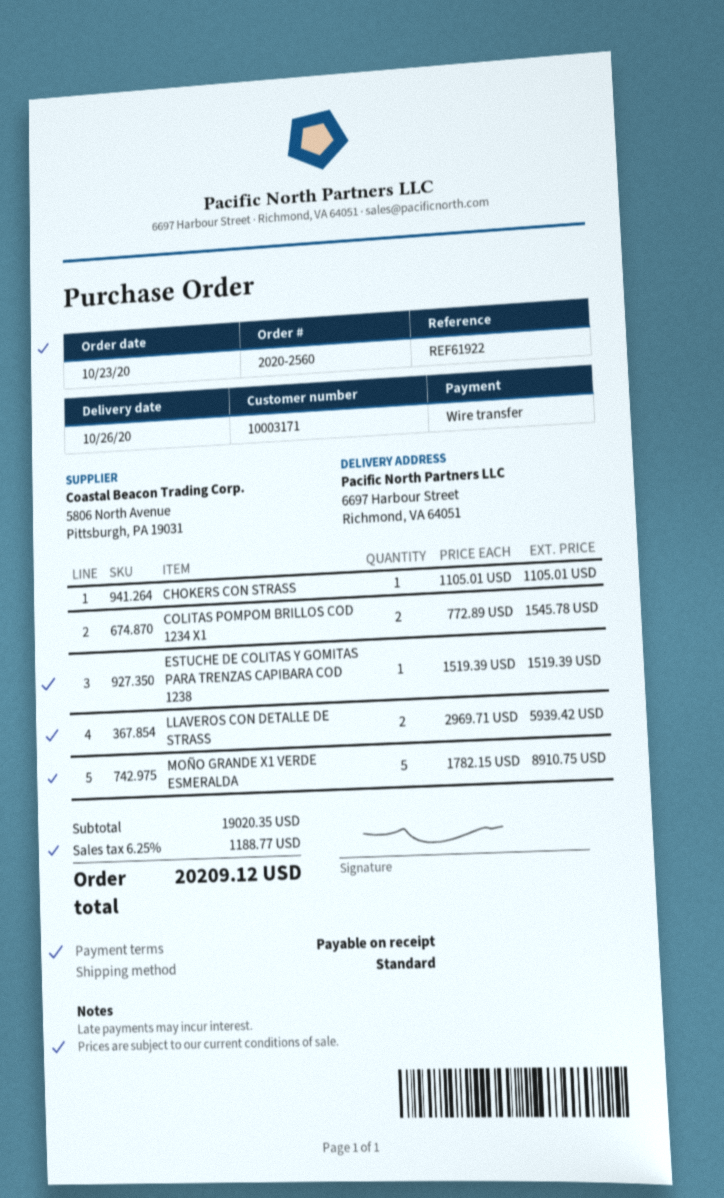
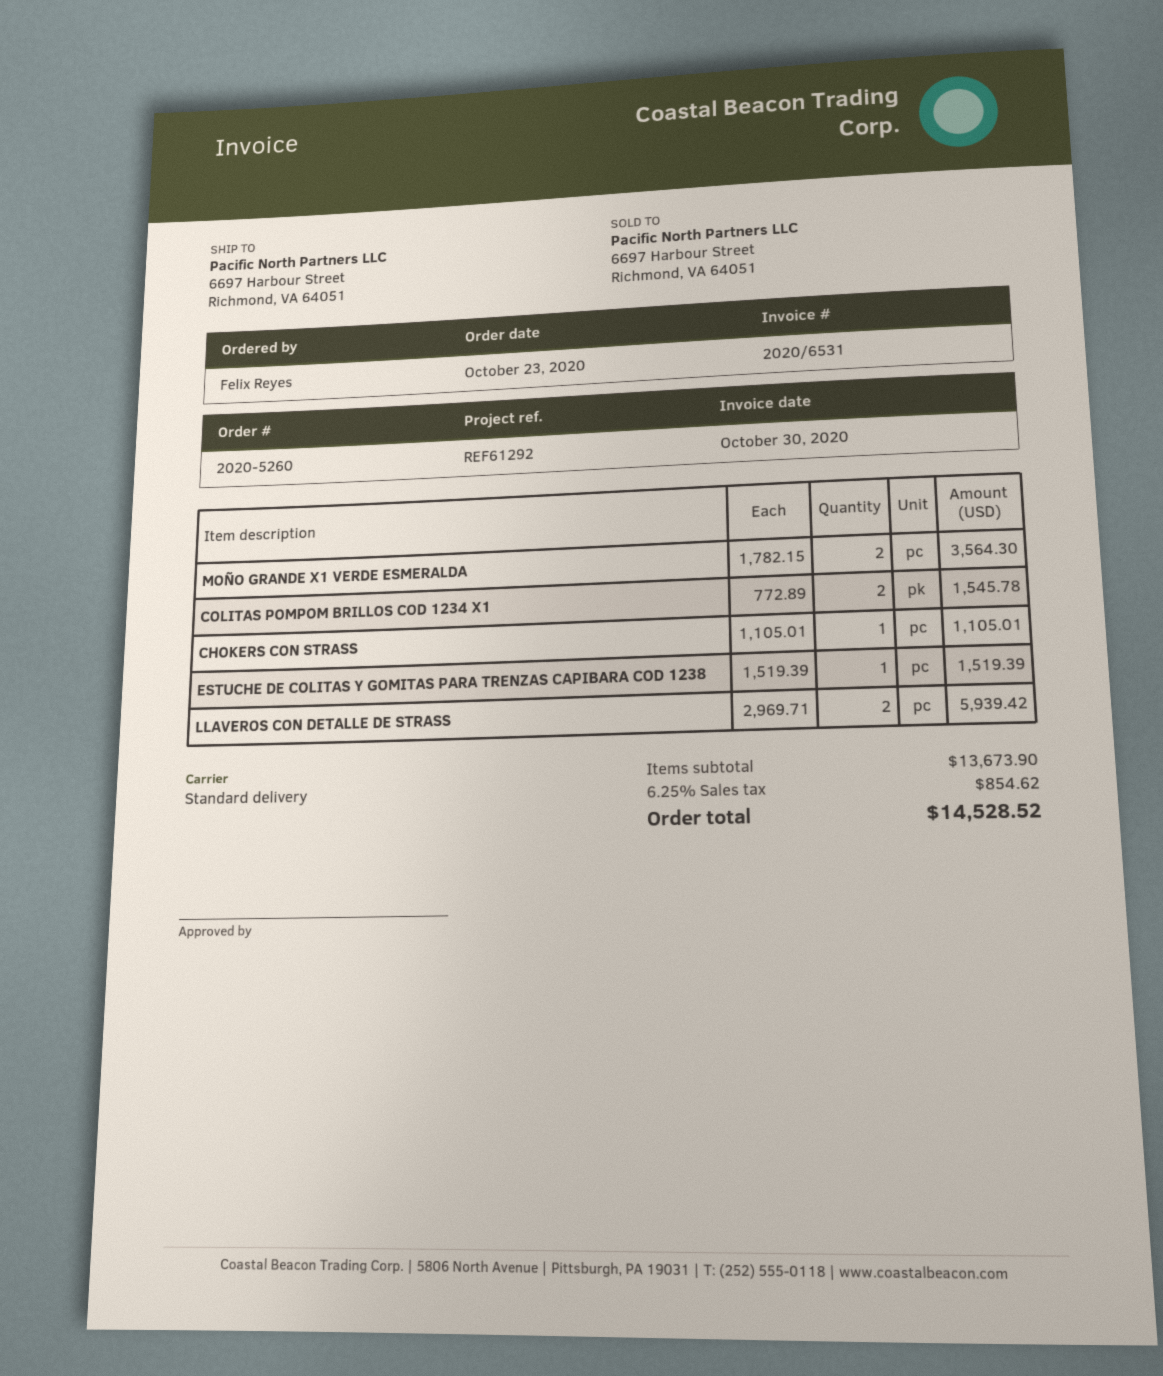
order number: 2020-2560 -> 2020-5260
reference: REF61922 -> REF61292
MOÑO GRANDE X1 VERDE ESMERALDA: 5 x 1782.15 = 8910.75 -> 2 x 1782.15 = 3564.30
subtotal: 19020.35 -> 13673.90
tax: 6.25% = 1188.77 -> 6.25% = 854.62
total: 20209.12 -> 14528.52

